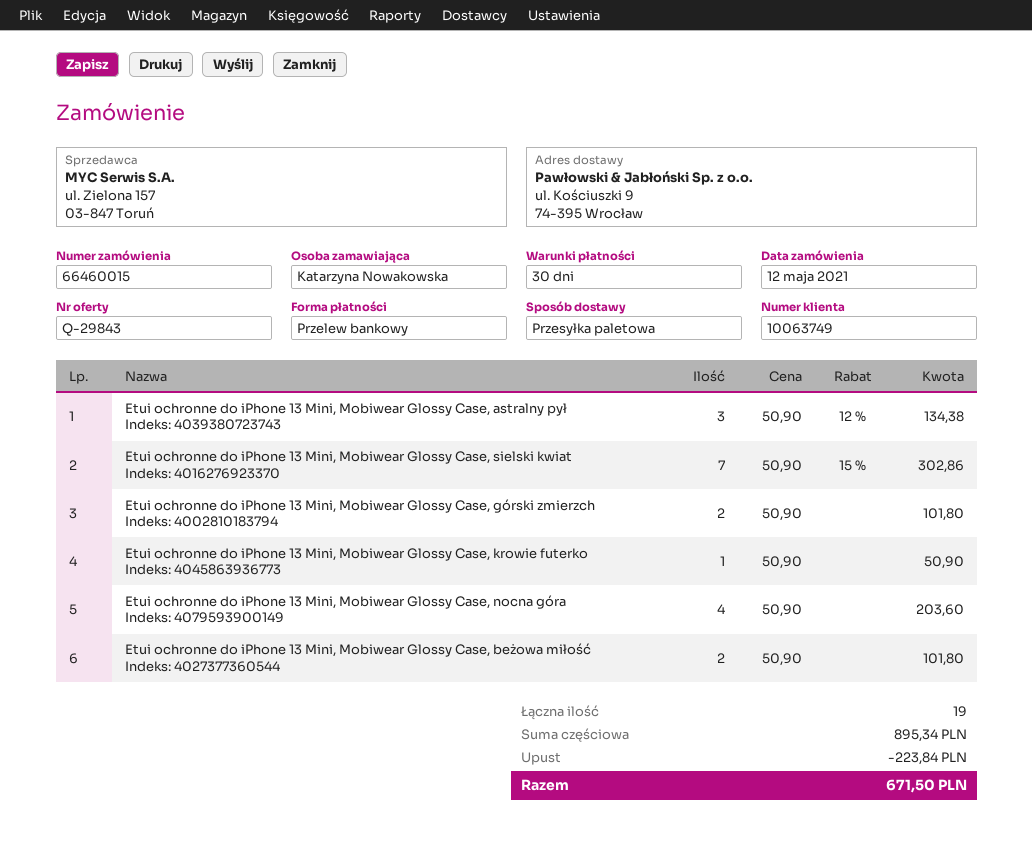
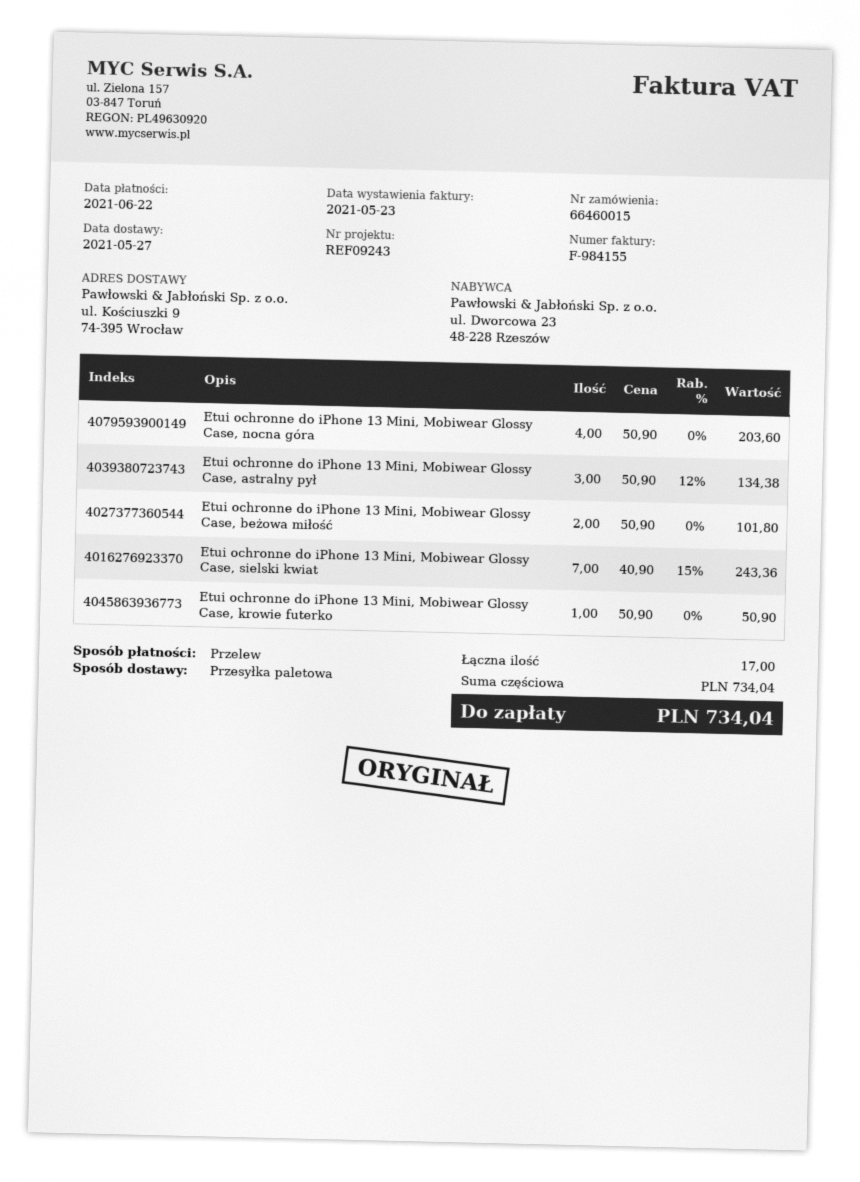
Etui ochronne do iPhone 13 Mini, Mobiwear Glossy Case, sielski kwiat: 7 x 50.90 - 15% = 302.86 -> 7 x 40.90 - 15% = 243.36
Etui ochronne do iPhone 13 Mini, Mobiwear Glossy Case, górski zmierzch: 2 x 50.90 = 101.80 -> none
total quantity: 19 -> 17
subtotal: 895.34 -> 734.04
discount: 223.84 -> none
total: 671.50 -> 734.04

